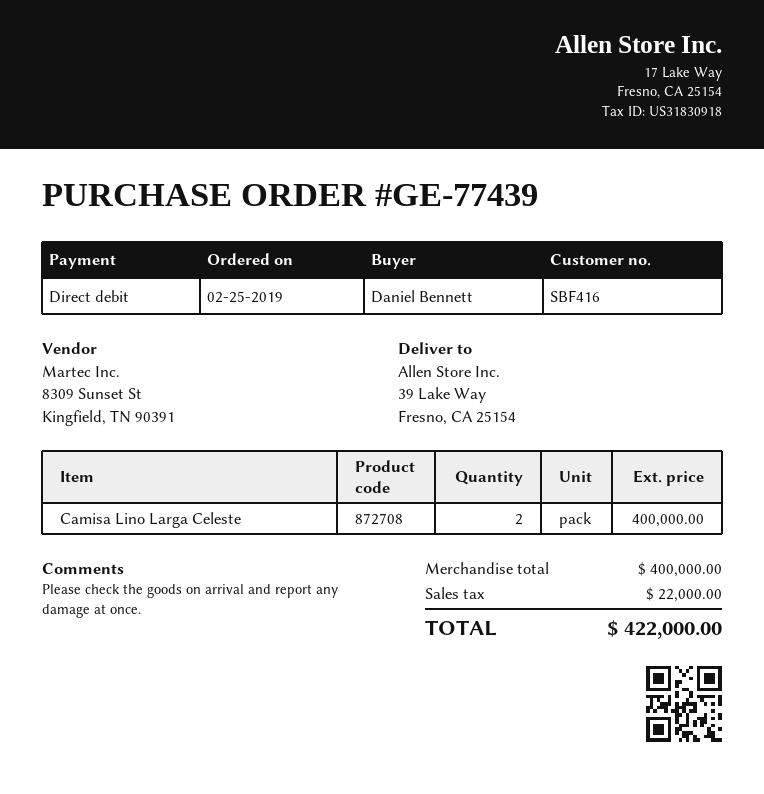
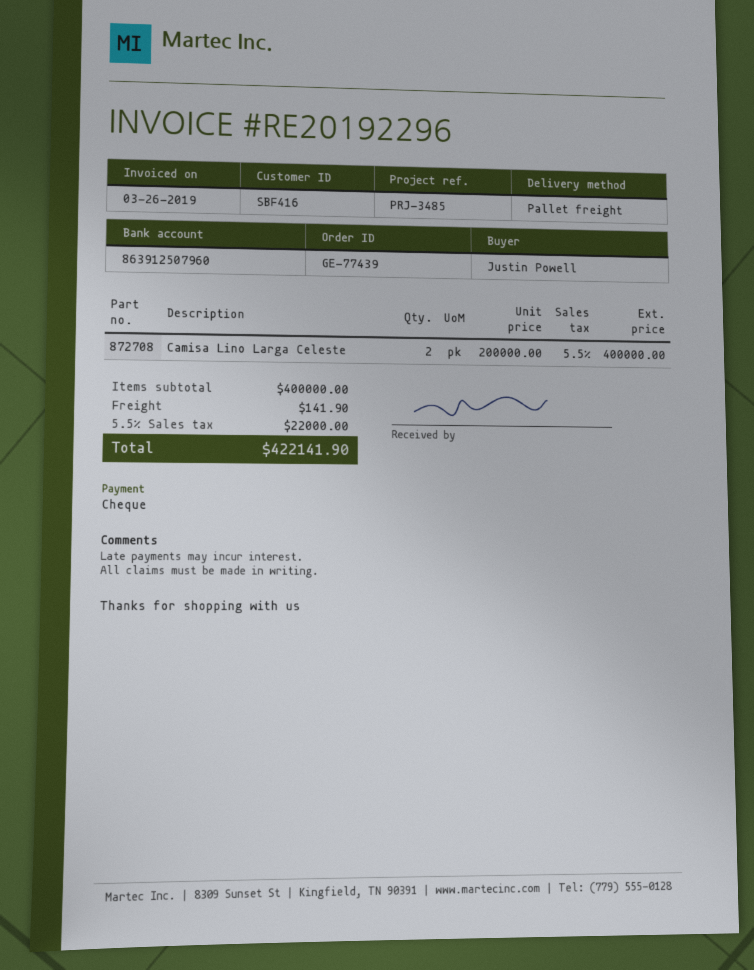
ordered by: Daniel Bennett -> Justin Powell
payment method: direct debit -> cheque
shipping: none -> 141.90
total: 422000.00 -> 422141.90

